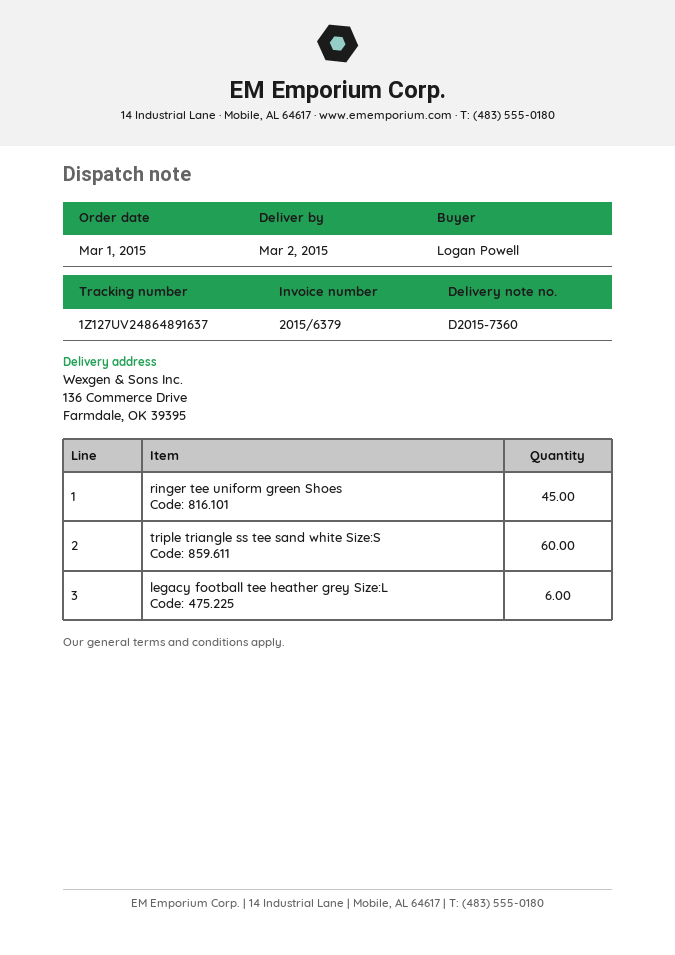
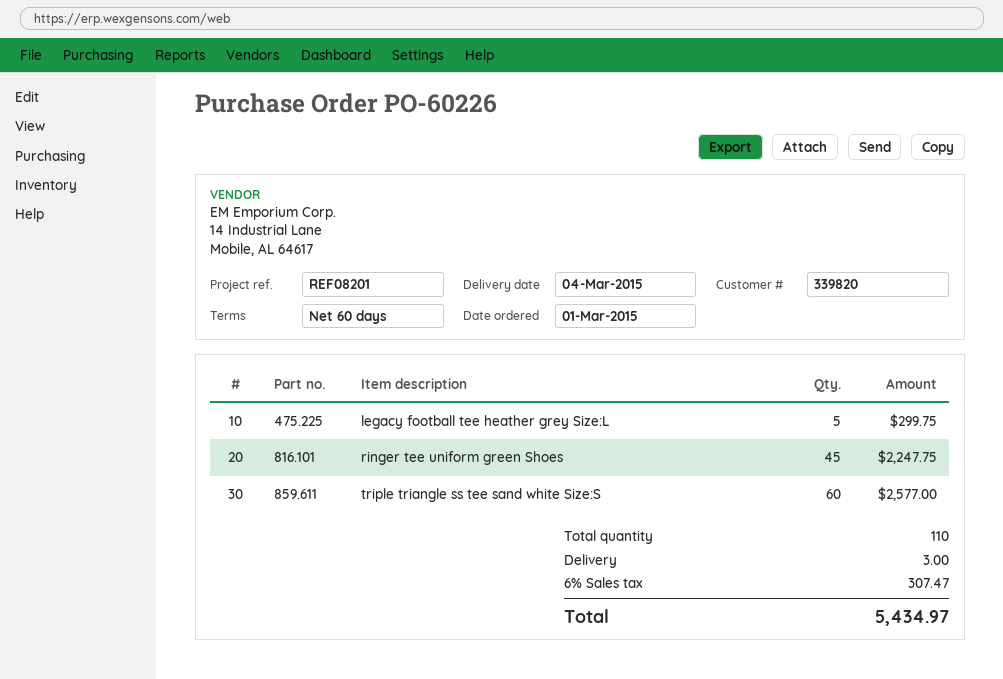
delivery date: 2015-03-02 -> 2015-03-04
legacy football tee heather grey Size:L: 6 -> 5

